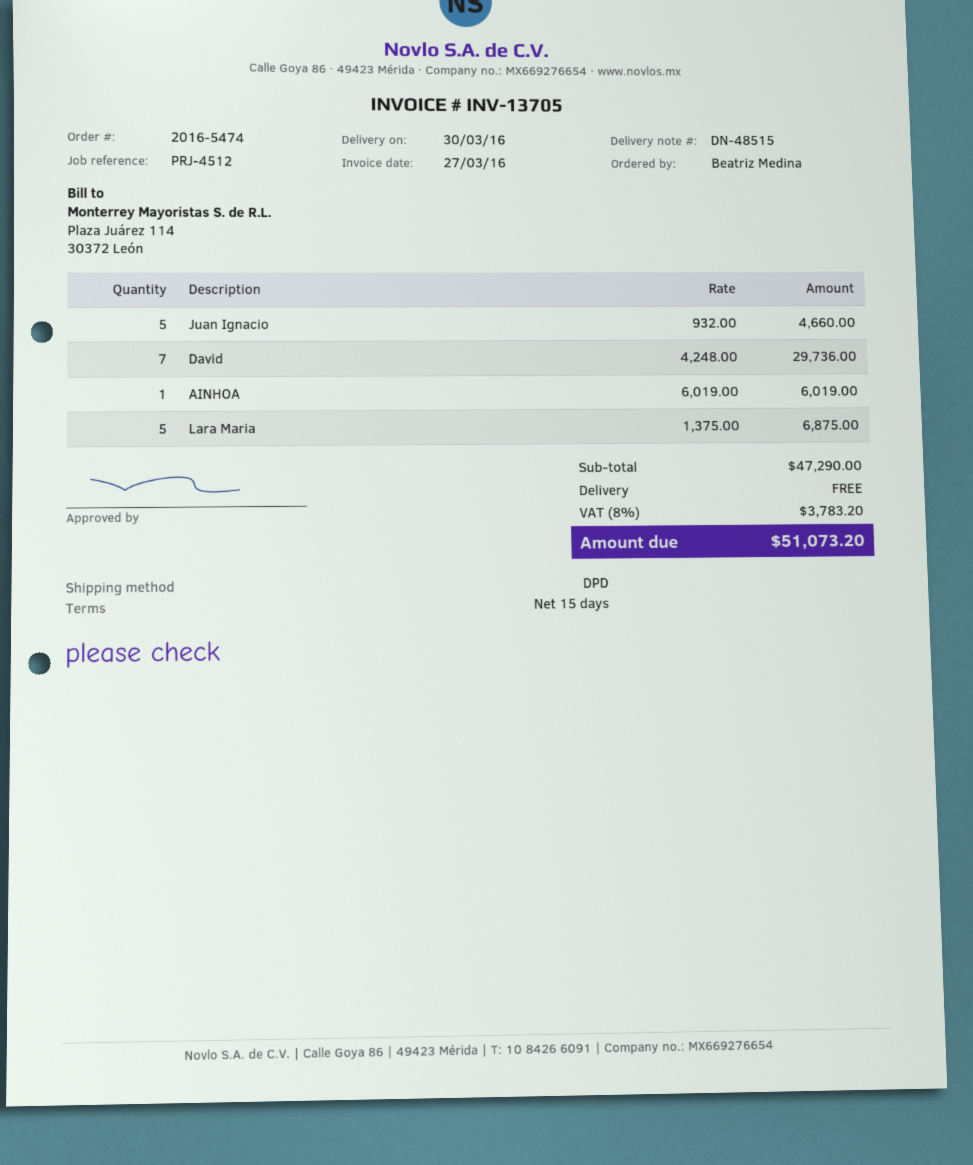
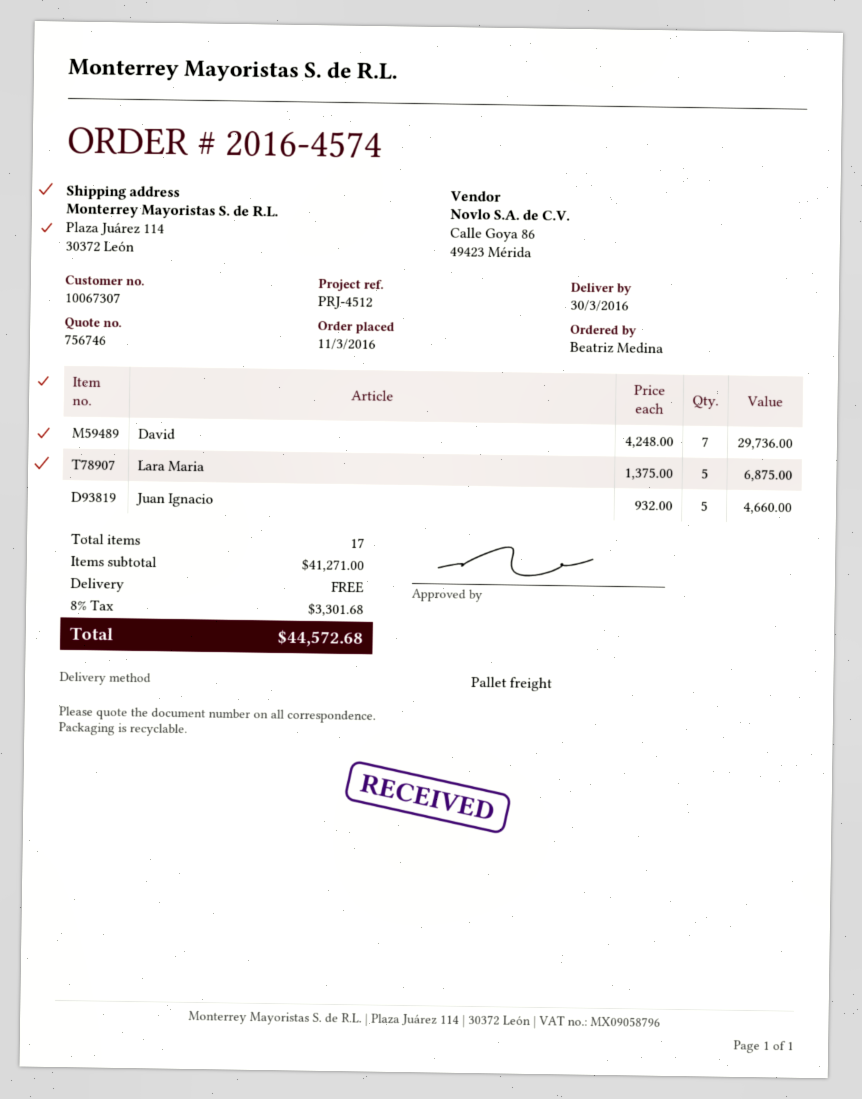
order number: 2016-5474 -> 2016-4574
shipping method: DPD -> pallet freight
AINHOA: 1 x 6019.00 = 6019.00 -> none
subtotal: 47290.00 -> 41271.00
tax: 8% = 3783.20 -> 8% = 3301.68
total: 51073.20 -> 44572.68

